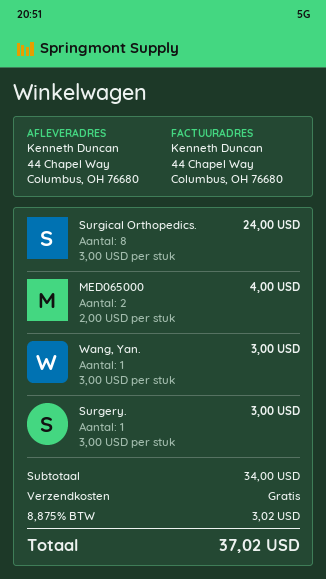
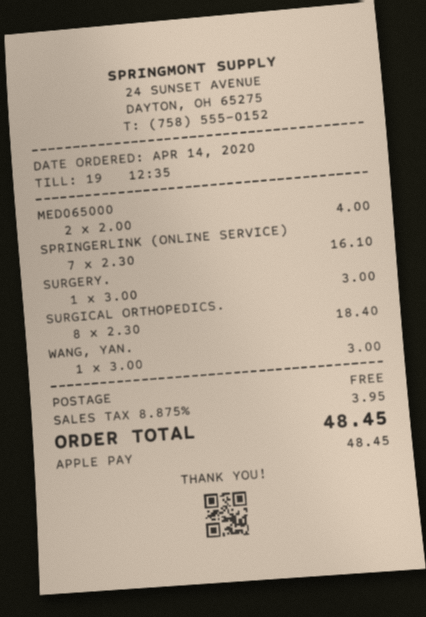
Surgical Orthopedics.: 8 x 3.00 = 24.00 -> 8 x 2.30 = 18.40
SPRINGERLINK (ONLINE SERVICE): none -> 7 x 2.30 = 16.10
tax: 8.875% = 3.02 -> 8.875% = 3.95
total: 37.02 -> 48.45

